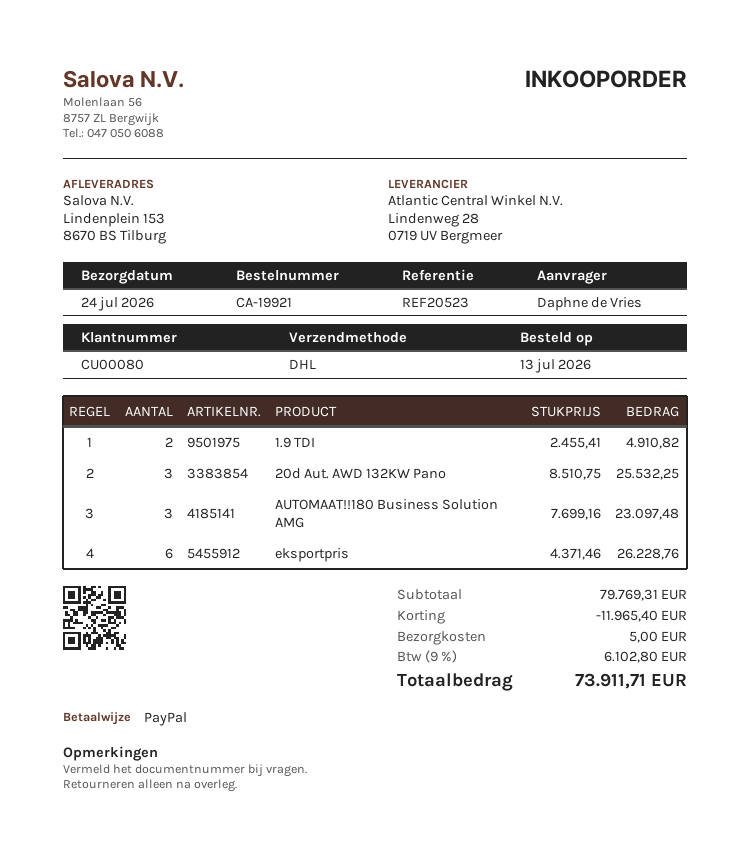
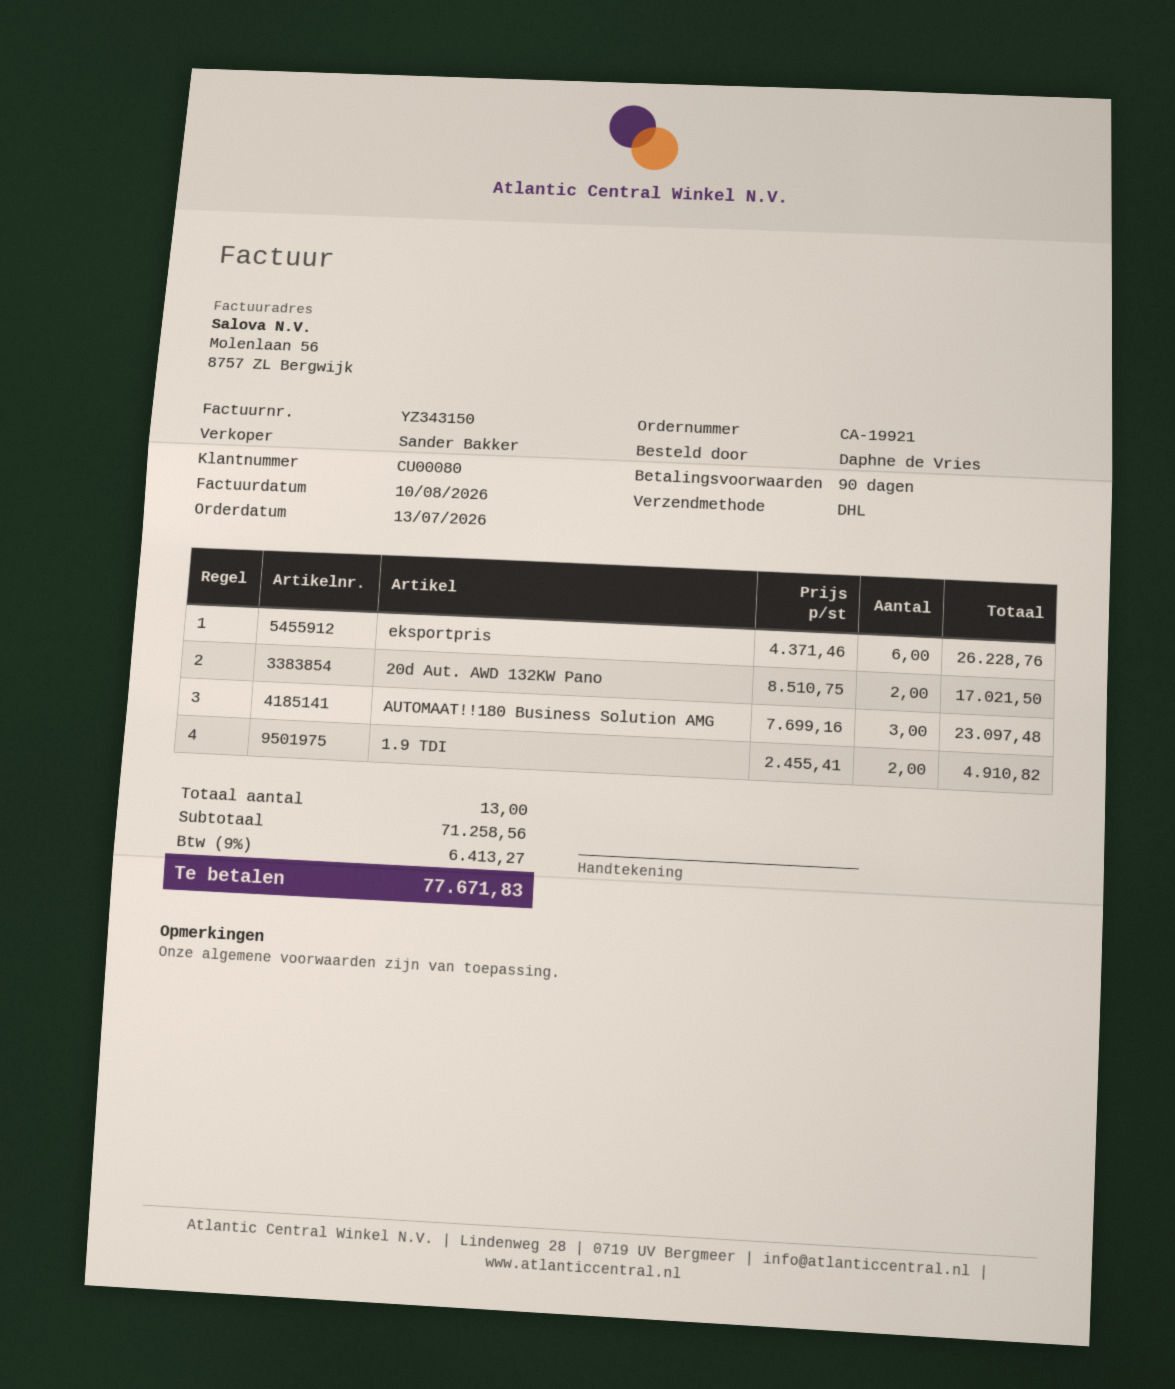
20d Aut. AWD 132KW Pano: 3 x 8510.75 = 25532.25 -> 2 x 8510.75 = 17021.50
subtotal: 79769.31 -> 71258.56
discount: 11965.40 -> none
shipping: 5.00 -> none
tax: 9% = 6102.80 -> 9% = 6413.27
total: 73911.71 -> 77671.83

